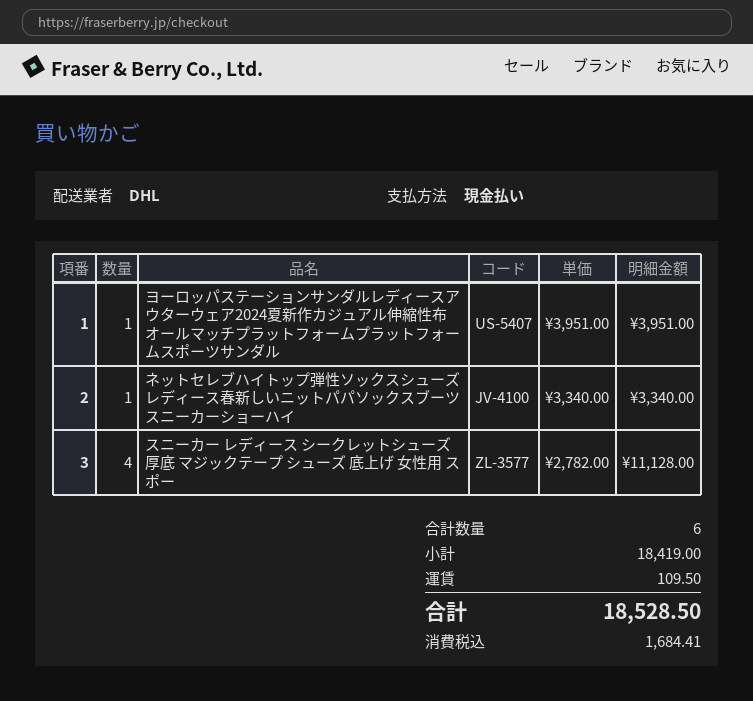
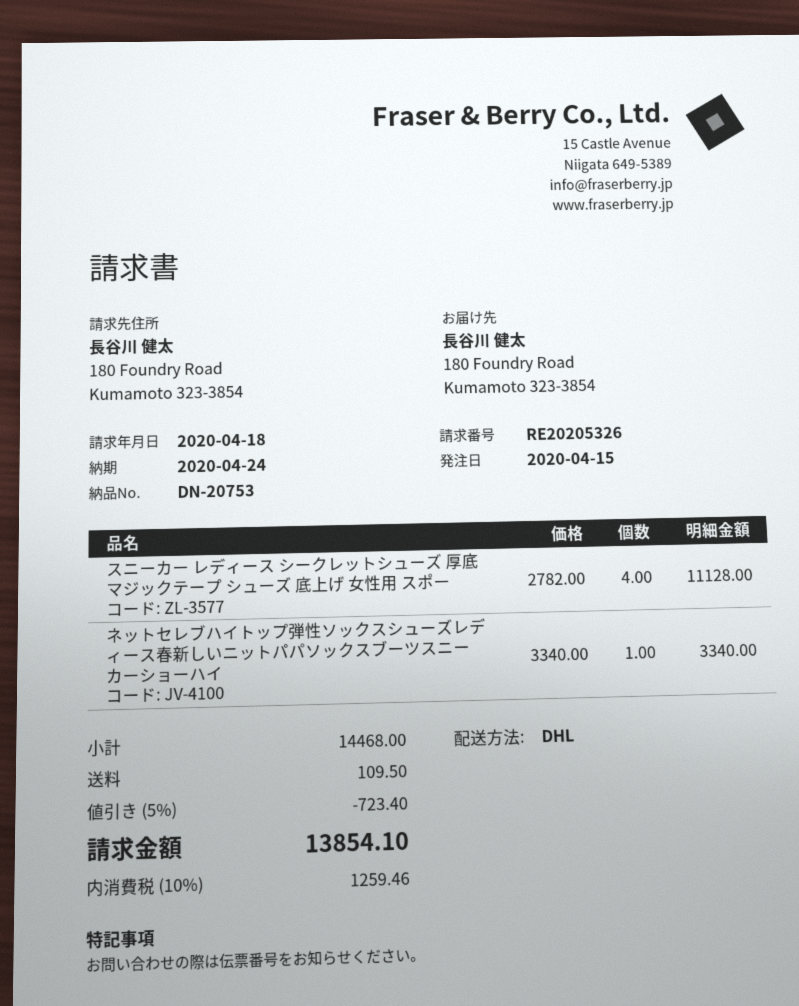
ヨーロッパステーションサンダルレディースアウターウェア2024夏新作カジュアル伸縮性布オールマッチプラットフォームプラットフォームスポーツサンダル: 1 x 3951.00 = 3951.00 -> none
subtotal: 18419.00 -> 14468.00
discount: none -> 5% = 723.40
tax: 1684.41 -> 1259.46
total: 18528.50 -> 13854.10

